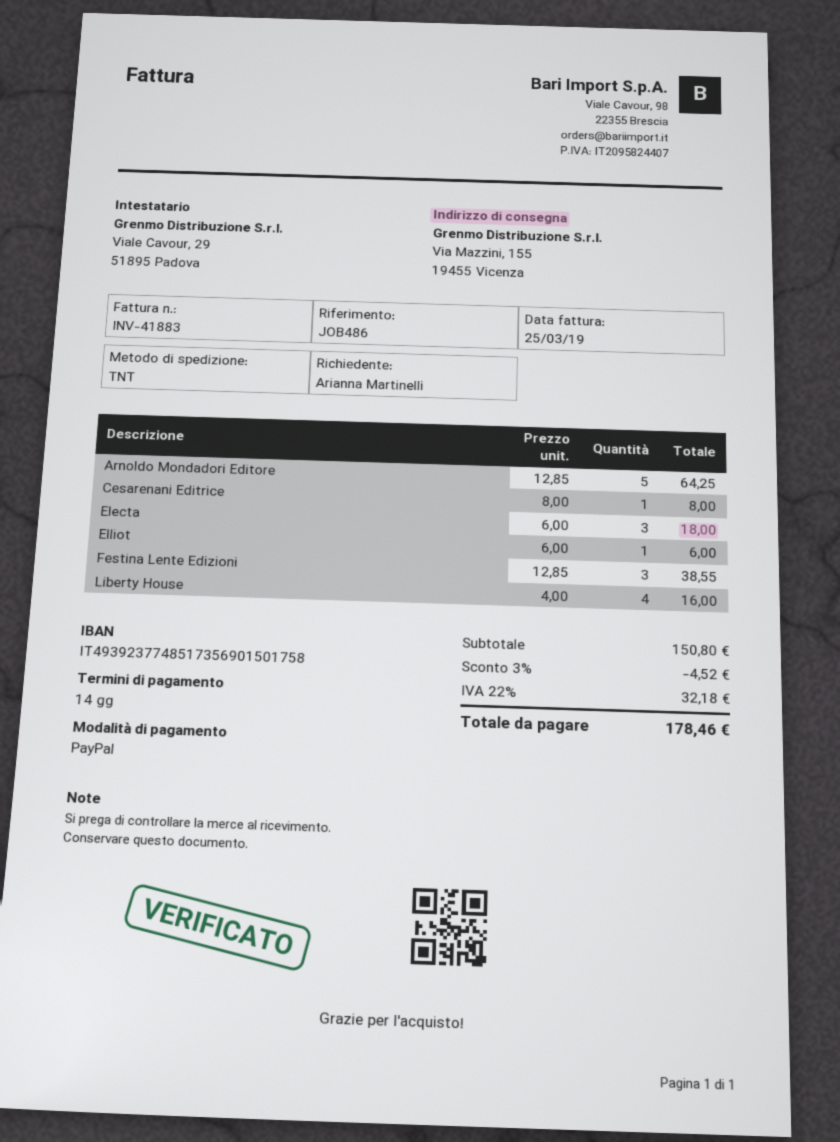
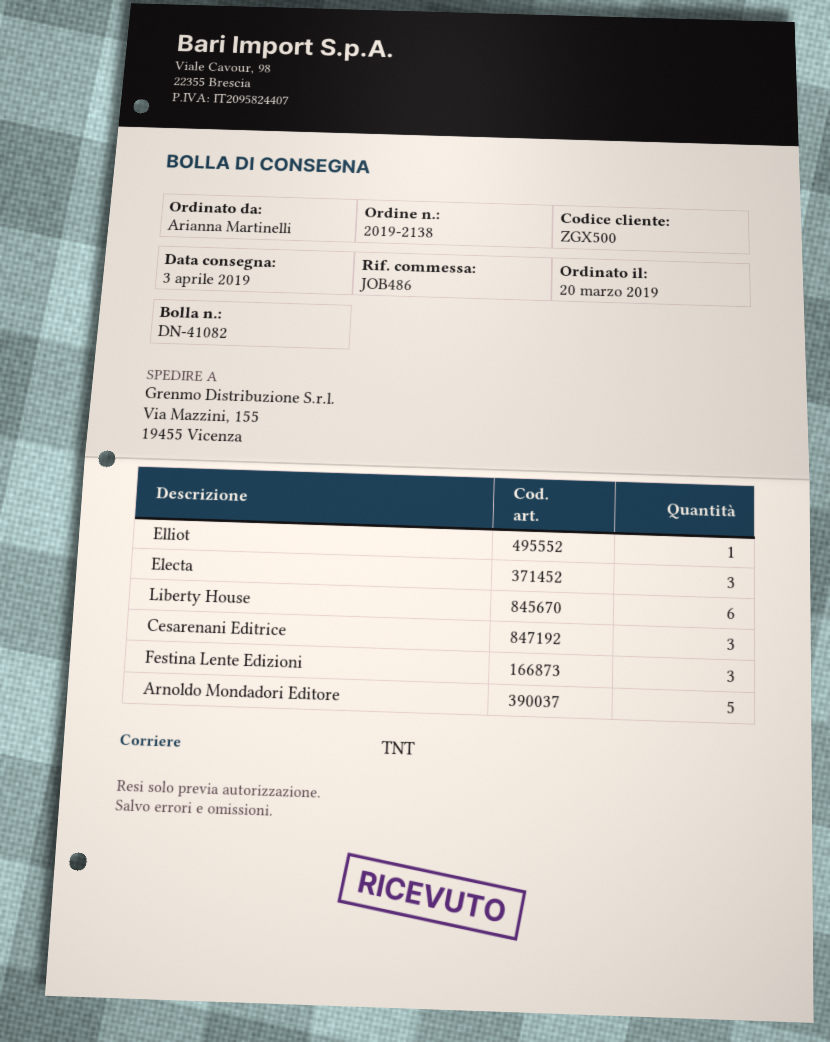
Cesarenani Editrice: 1 -> 3
Liberty House: 4 -> 6

